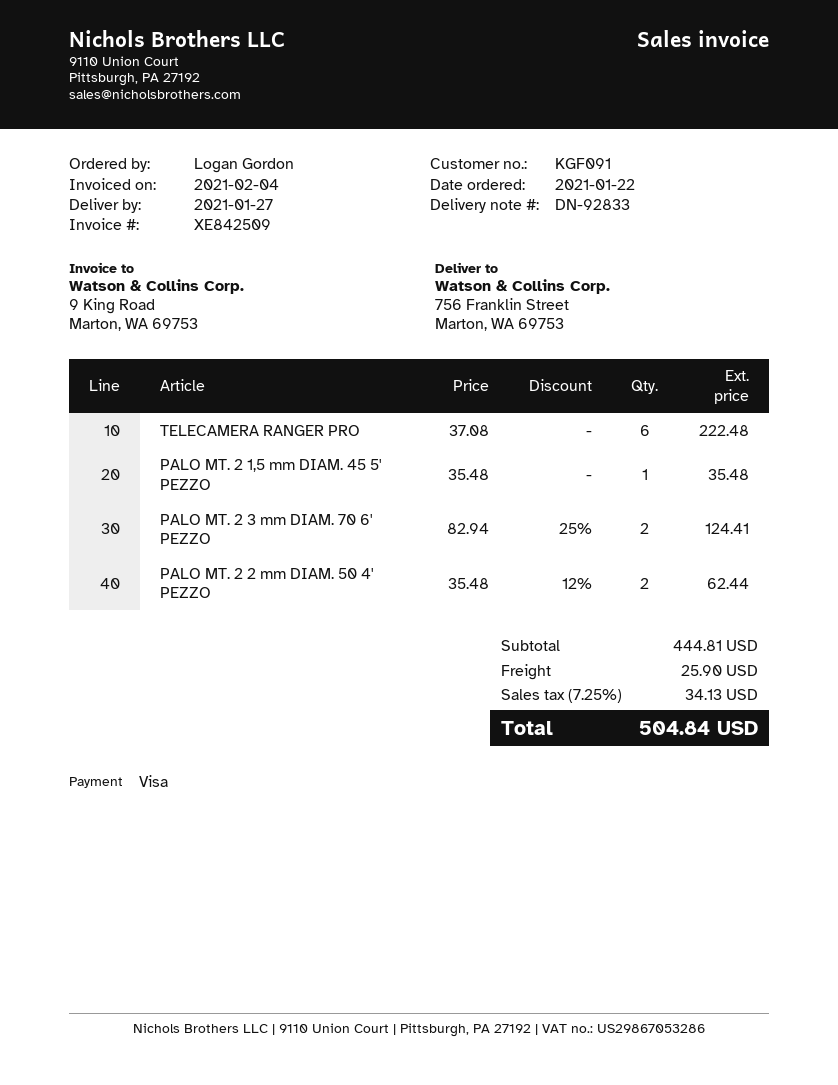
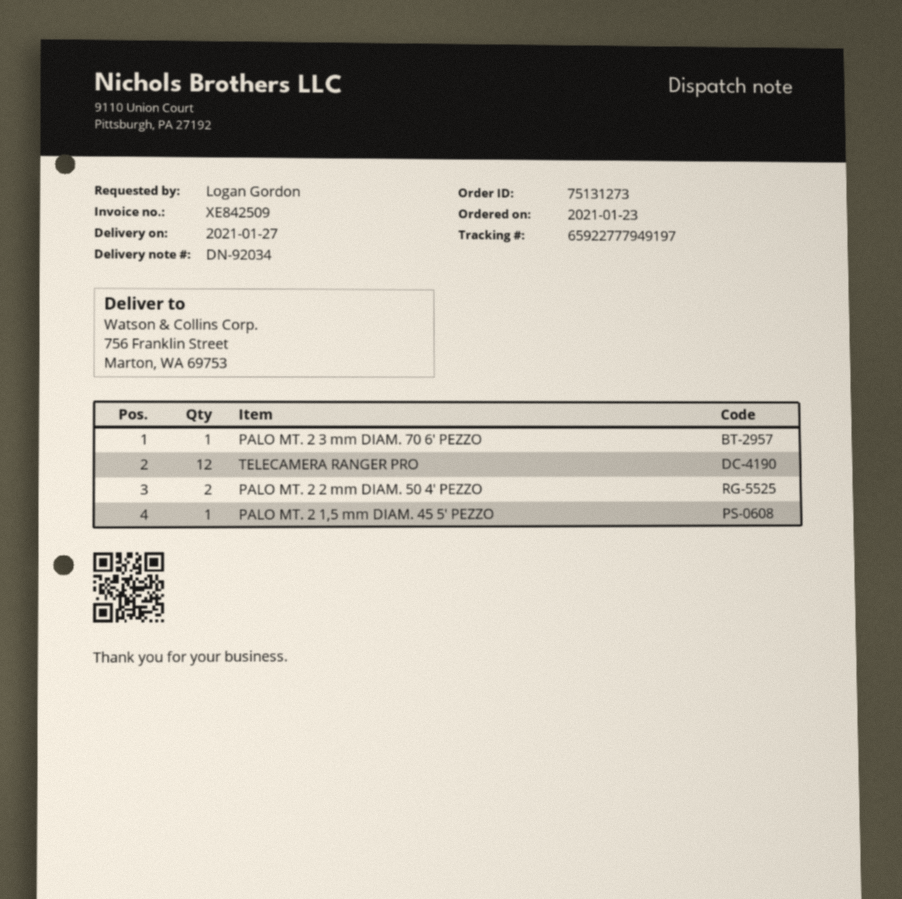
order date: 2021-01-22 -> 2021-01-23
delivery note number: DN-92833 -> DN-92034
TELECAMERA RANGER PRO: 6 -> 12
PALO MT. 2 3 mm DIAM. 70 6' PEZZO: 2 -> 1

